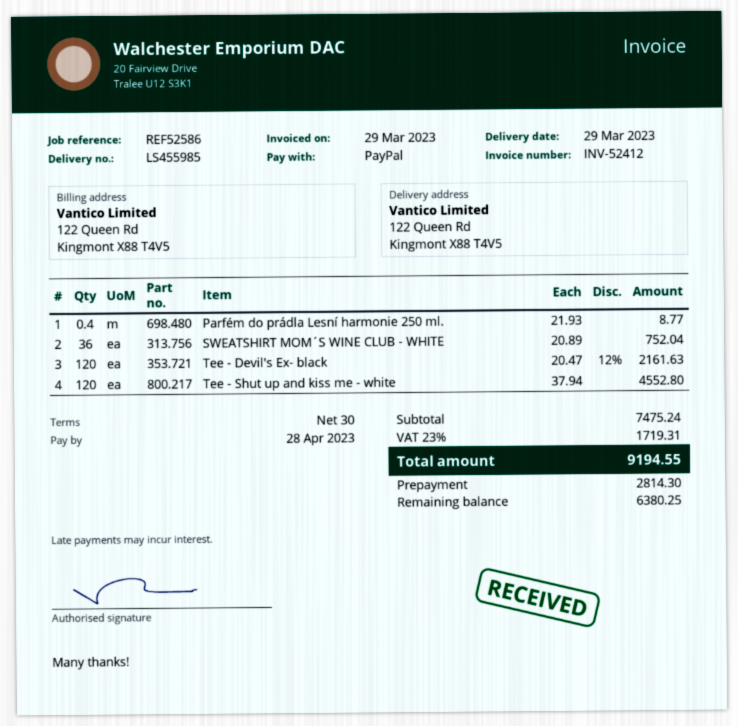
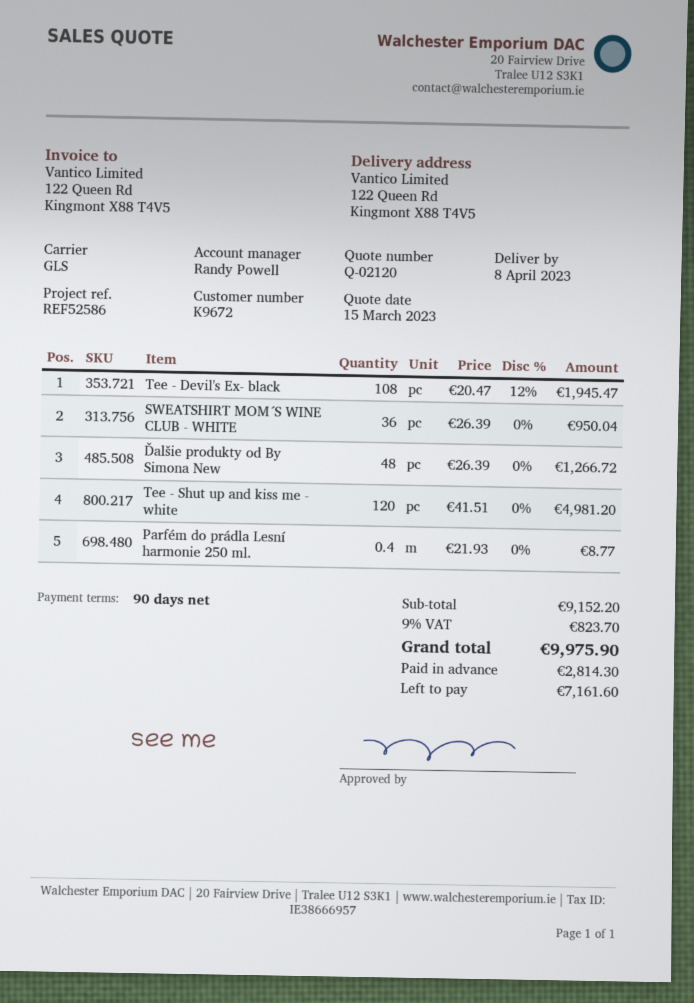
delivery date: 2023-03-29 -> 2023-04-08
payment terms: 30 days -> 90 days
SWEATSHIRT MOM´S WINE CLUB - WHITE: 36 x 20.89 = 752.04 -> 36 x 26.39 = 950.04
Tee - Devil's Ex- black: 120 x 20.47 - 12% = 2161.63 -> 108 x 20.47 - 12% = 1945.47
Tee - Shut up and kiss me - white: 120 x 37.94 = 4552.80 -> 120 x 41.51 = 4981.20
Ďalšie produkty od By Simona New: none -> 48 x 26.39 = 1266.72
subtotal: 7475.24 -> 9152.20
tax: 23% = 1719.31 -> 9% = 823.70
total: 9194.55 -> 9975.90
balance: 6380.25 -> 7161.60

